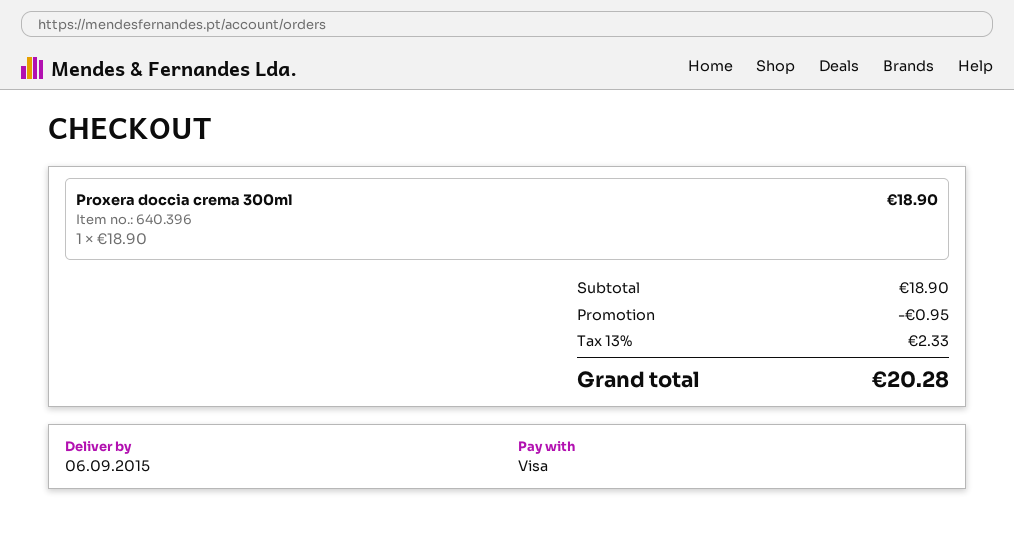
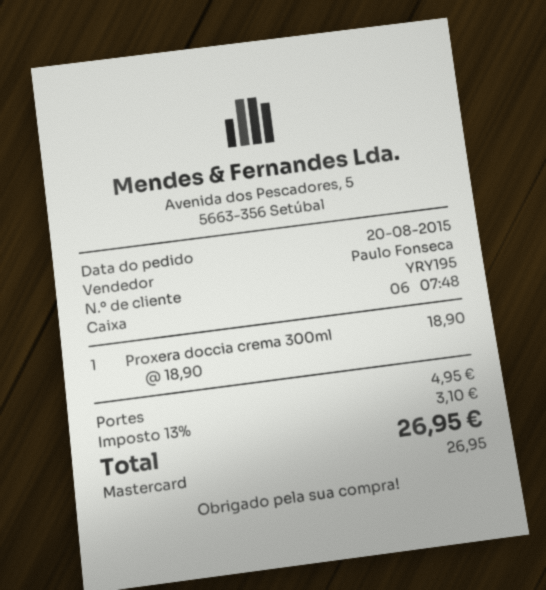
payment method: Visa -> Mastercard
discount: 0.95 -> none
shipping: none -> 4.95
tax: 13% = 2.33 -> 13% = 3.10
total: 20.28 -> 26.95

